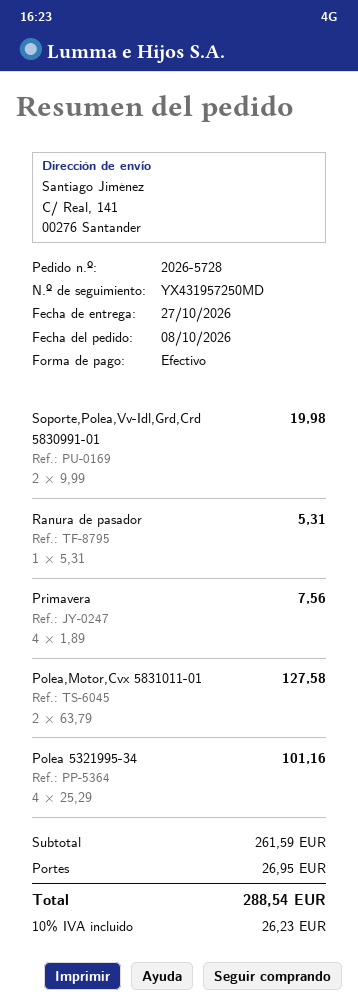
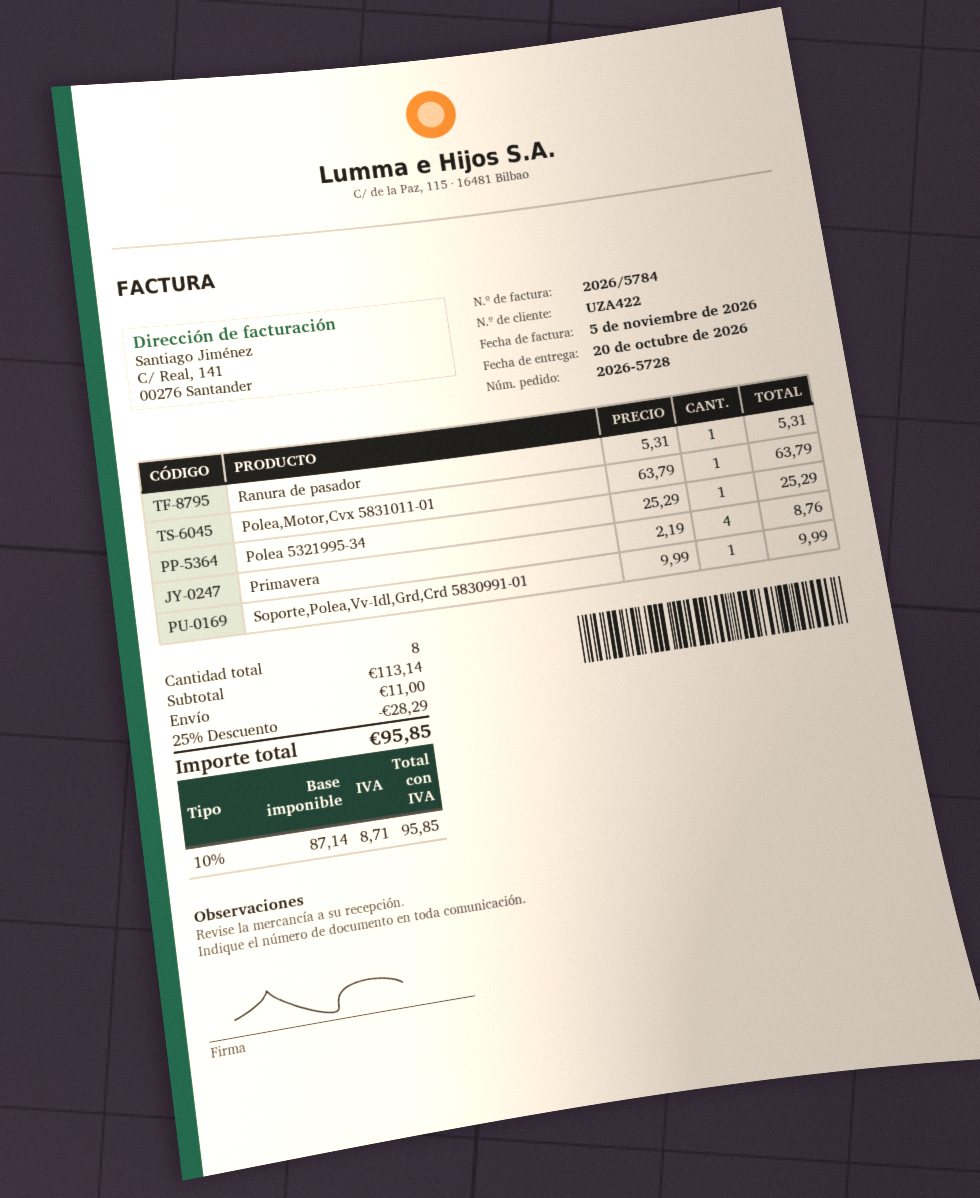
delivery date: 2026-10-27 -> 2026-10-20
Soporte,Polea,Vv-Idl,Grd,Crd 5830991-01: 2 x 9.99 = 19.98 -> 1 x 9.99 = 9.99
Primavera: 4 x 1.89 = 7.56 -> 4 x 2.19 = 8.76
Polea,Motor,Cvx 5831011-01: 2 x 63.79 = 127.58 -> 1 x 63.79 = 63.79
Polea 5321995-34: 4 x 25.29 = 101.16 -> 1 x 25.29 = 25.29
subtotal: 261.59 -> 113.14
discount: none -> 25% = 28.29
shipping: 26.95 -> 11.00
tax: 10% = 26.23 -> 10% = 8.71
total: 288.54 -> 95.85

